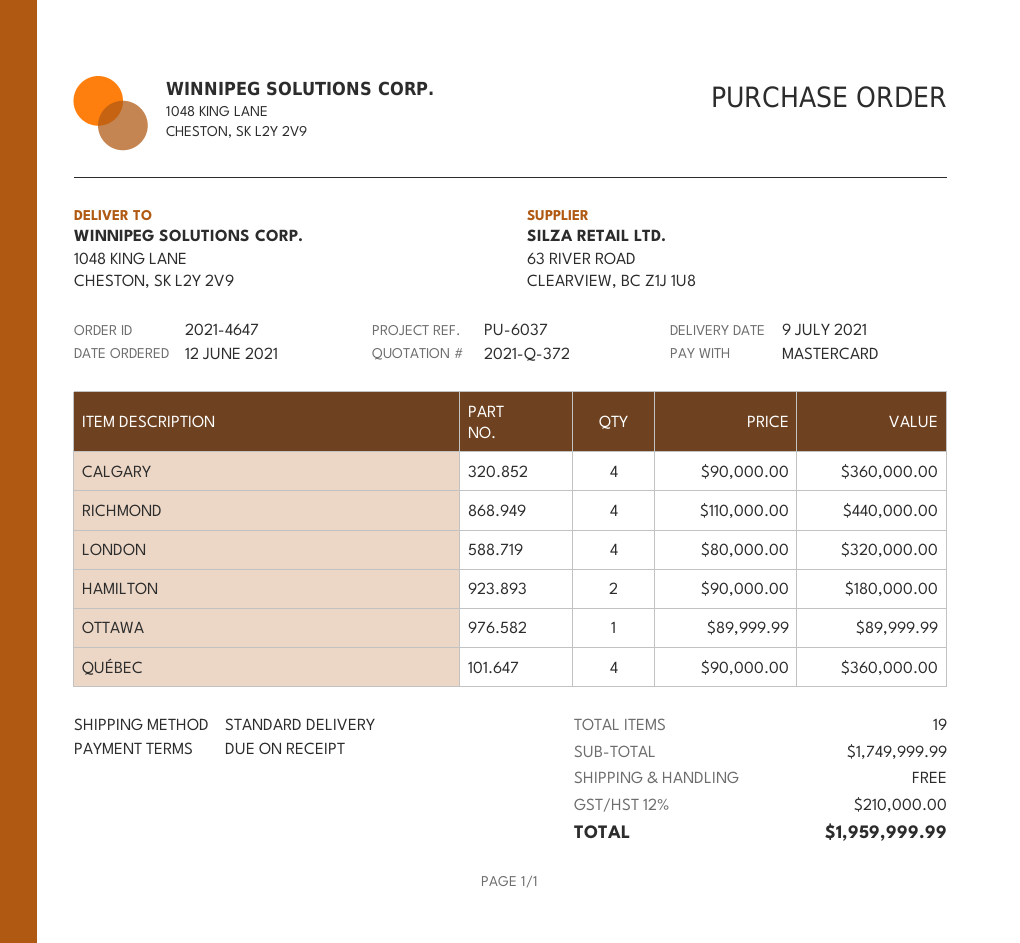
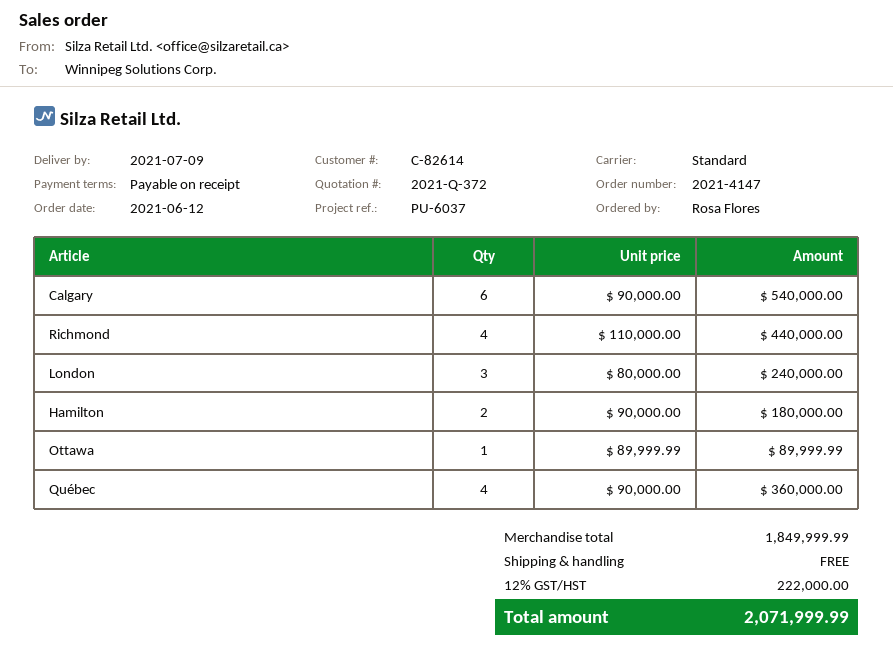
order number: 2021-4647 -> 2021-4147
CALGARY: 4 x 90000.00 = 360000.00 -> 6 x 90000.00 = 540000.00
LONDON: 4 x 80000.00 = 320000.00 -> 3 x 80000.00 = 240000.00
subtotal: 1749999.99 -> 1849999.99
tax: 12% = 210000.00 -> 12% = 222000.00
total: 1959999.99 -> 2071999.99

